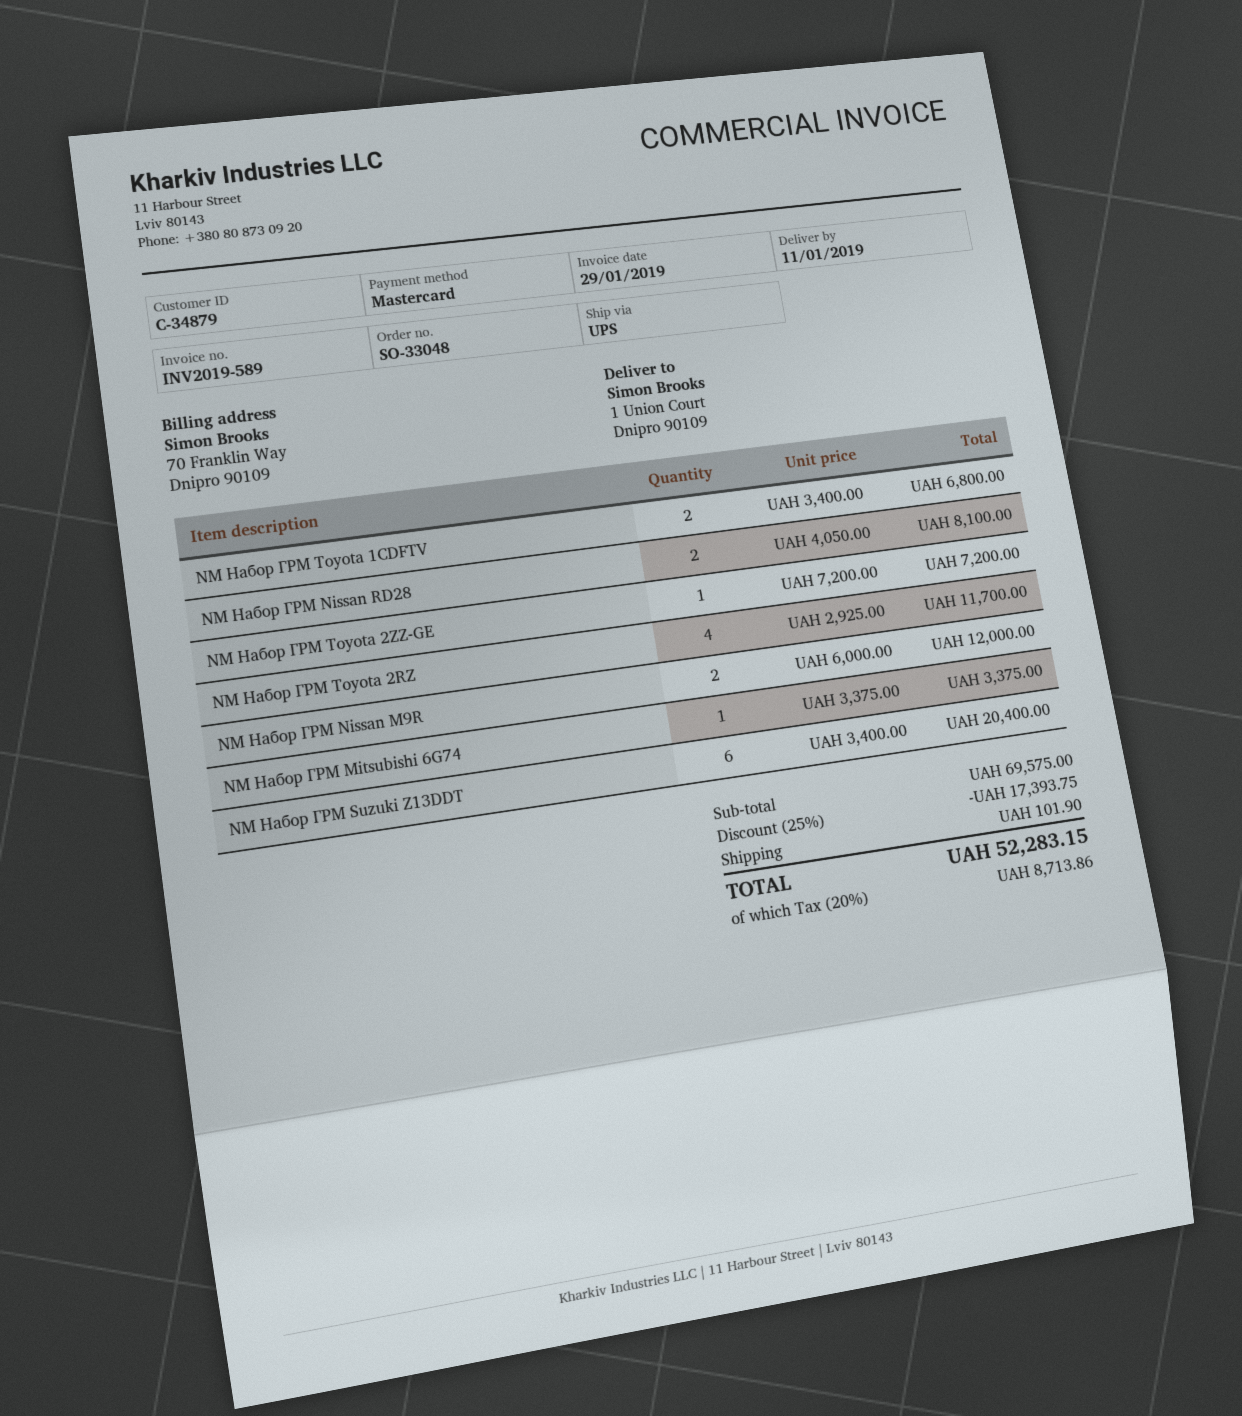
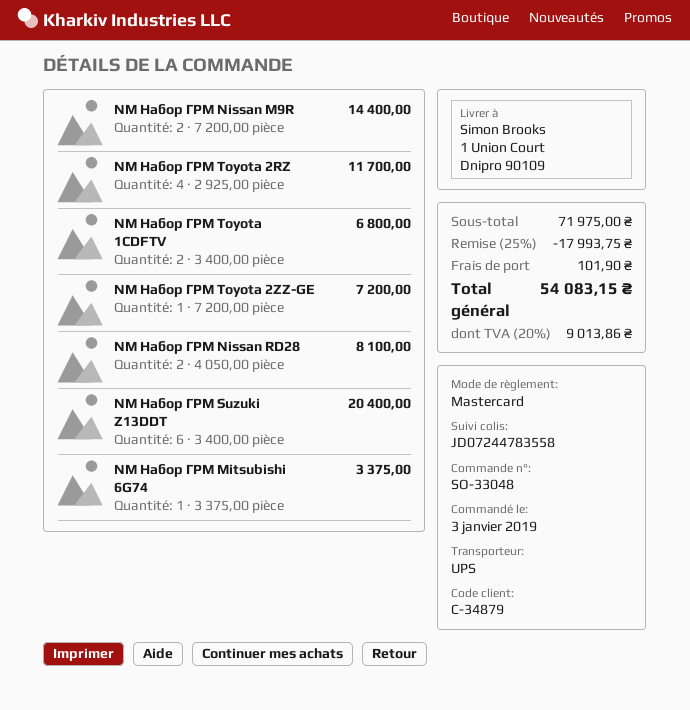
NM Набор ГРМ Nissan M9R: 2 x 6000.00 = 12000.00 -> 2 x 7200.00 = 14400.00
subtotal: 69575.00 -> 71975.00
discount: 25% = 17393.75 -> 25% = 17993.75
tax: 20% = 8713.86 -> 20% = 9013.86
total: 52283.15 -> 54083.15

